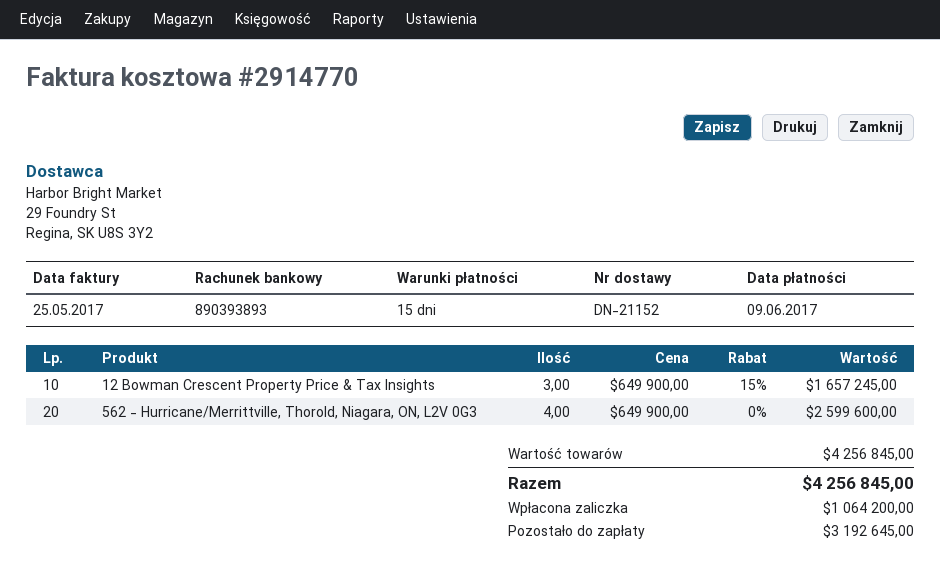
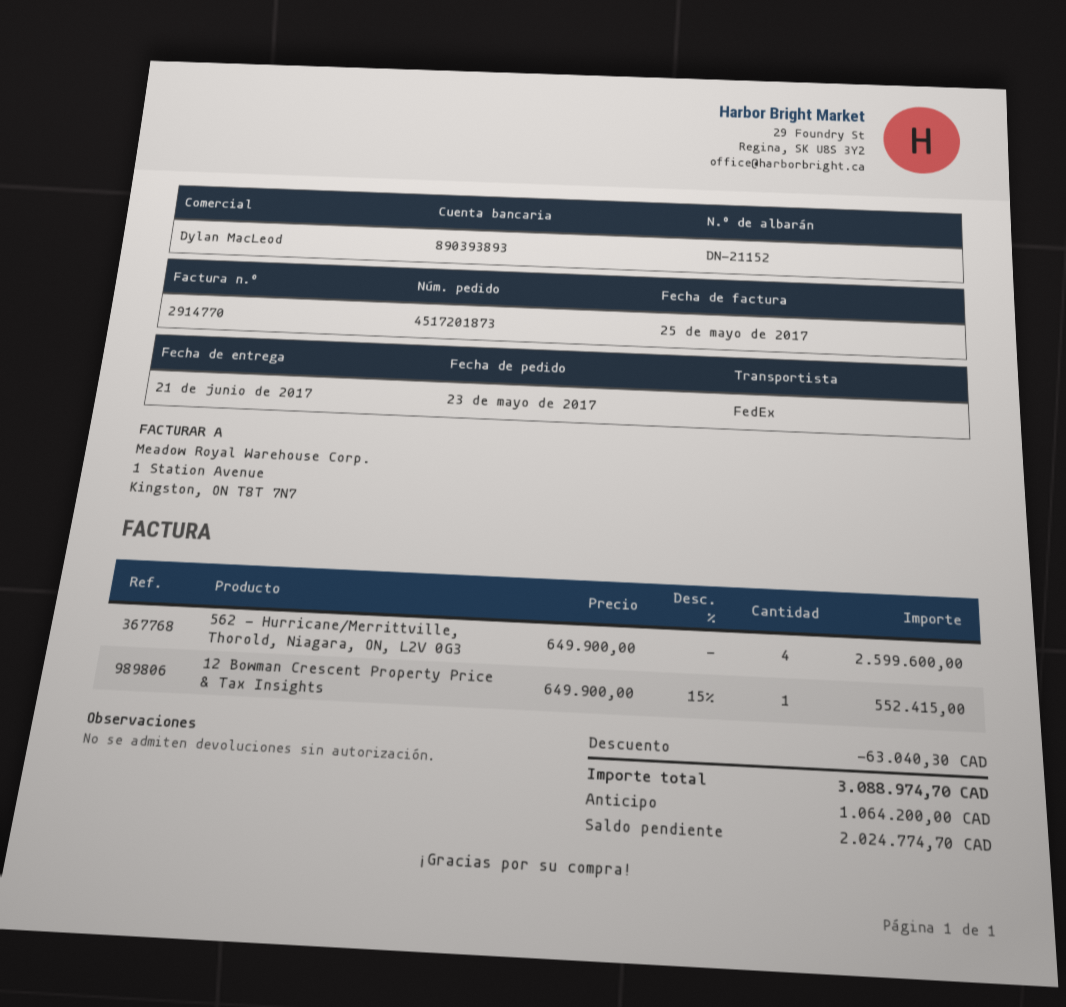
12 Bowman Crescent Property Price & Tax Insights: 3 x 649900.00 - 15% = 1657245.00 -> 1 x 649900.00 - 15% = 552415.00
discount: none -> 63040.30
total: 4256845.00 -> 3088974.70
balance: 3192645.00 -> 2024774.70

